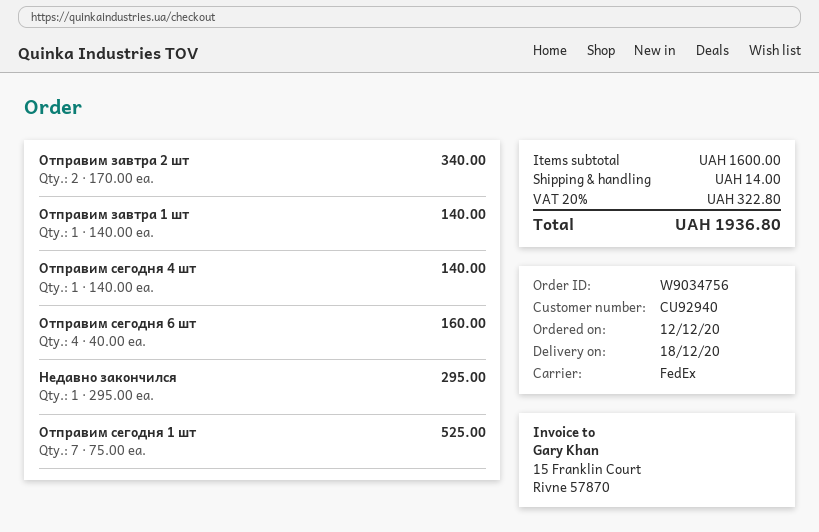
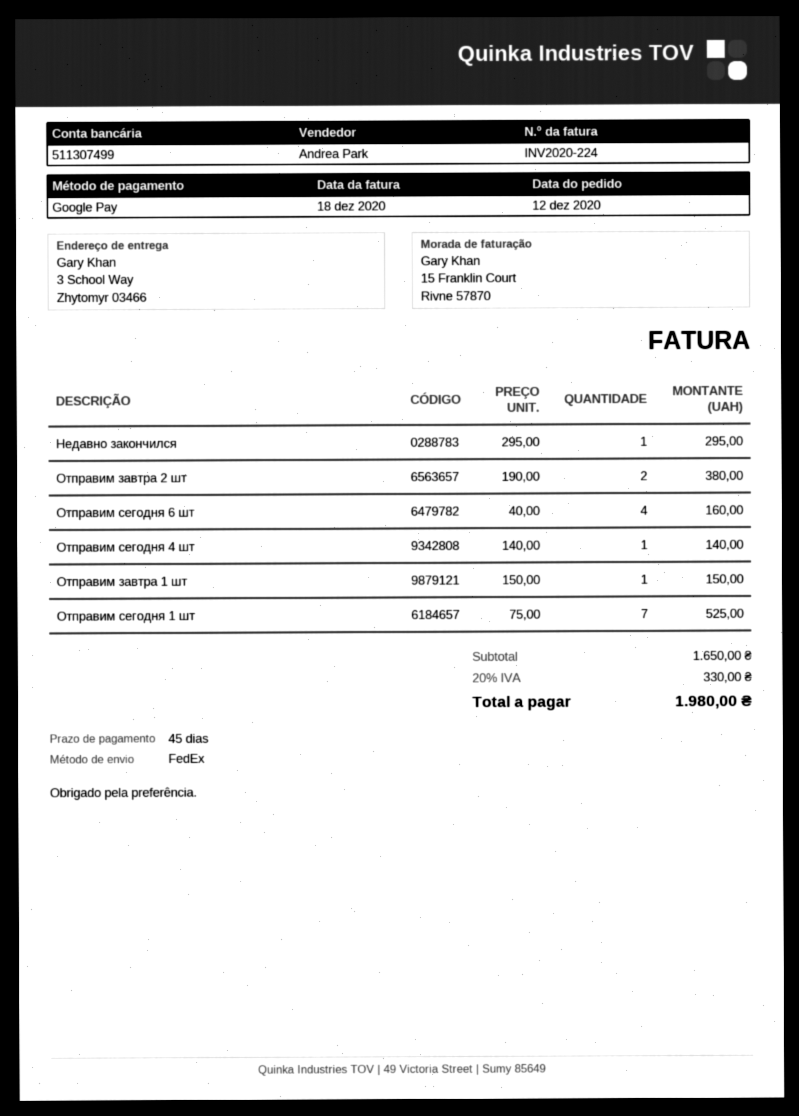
Отправим завтра 2 шт: 2 x 170.00 = 340.00 -> 2 x 190.00 = 380.00
Отправим завтра 1 шт: 1 x 140.00 = 140.00 -> 1 x 150.00 = 150.00
subtotal: 1600.00 -> 1650.00
shipping: 14.00 -> none
tax: 20% = 322.80 -> 20% = 330.00
total: 1936.80 -> 1980.00

